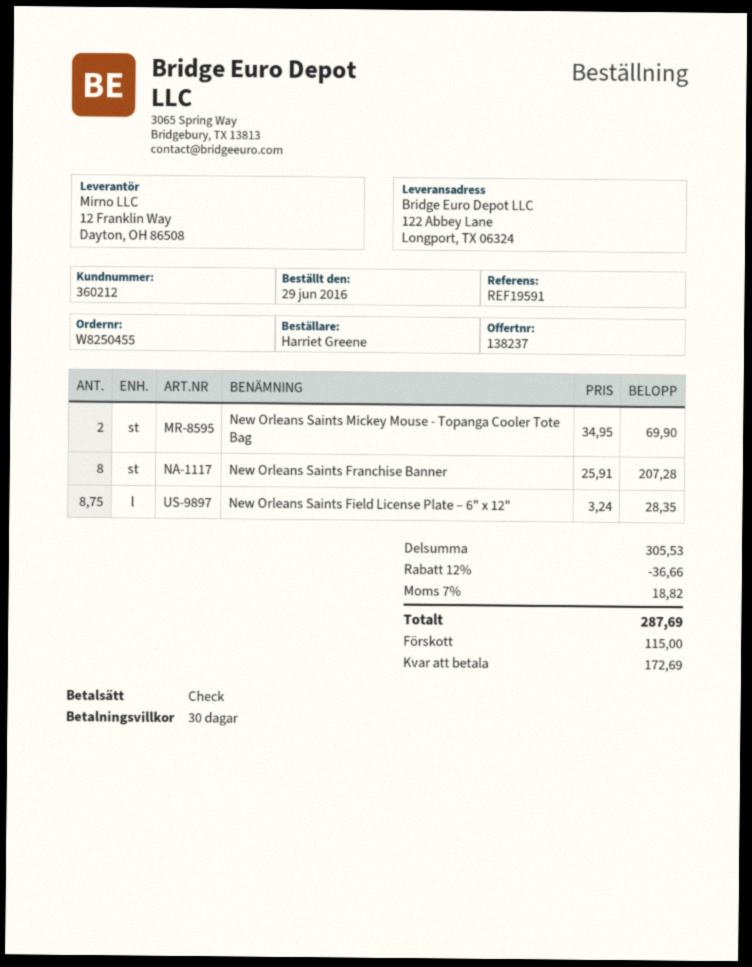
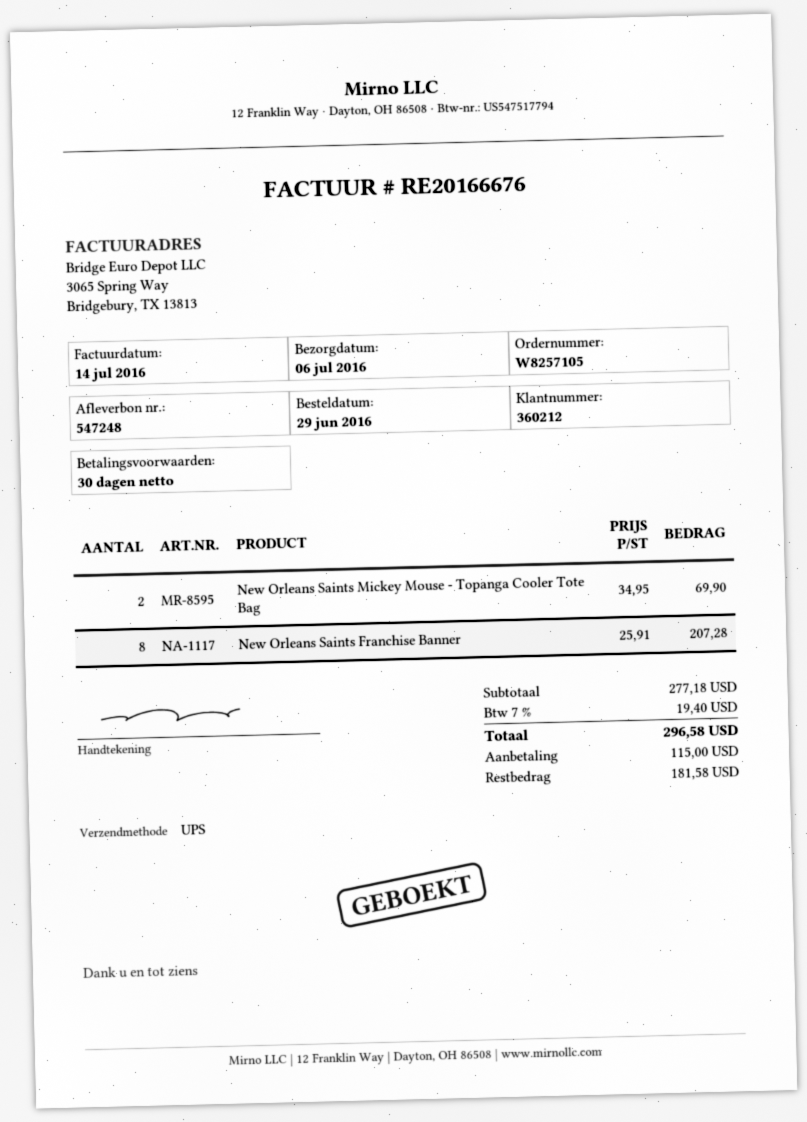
order number: W8250455 -> W8257105
New Orleans Saints Field License Plate – 6" x 12": 8.75 x 3.24 = 28.35 -> none
subtotal: 305.53 -> 277.18
discount: 12% = 36.66 -> none
tax: 7% = 18.82 -> 7% = 19.40
total: 287.69 -> 296.58
balance: 172.69 -> 181.58

